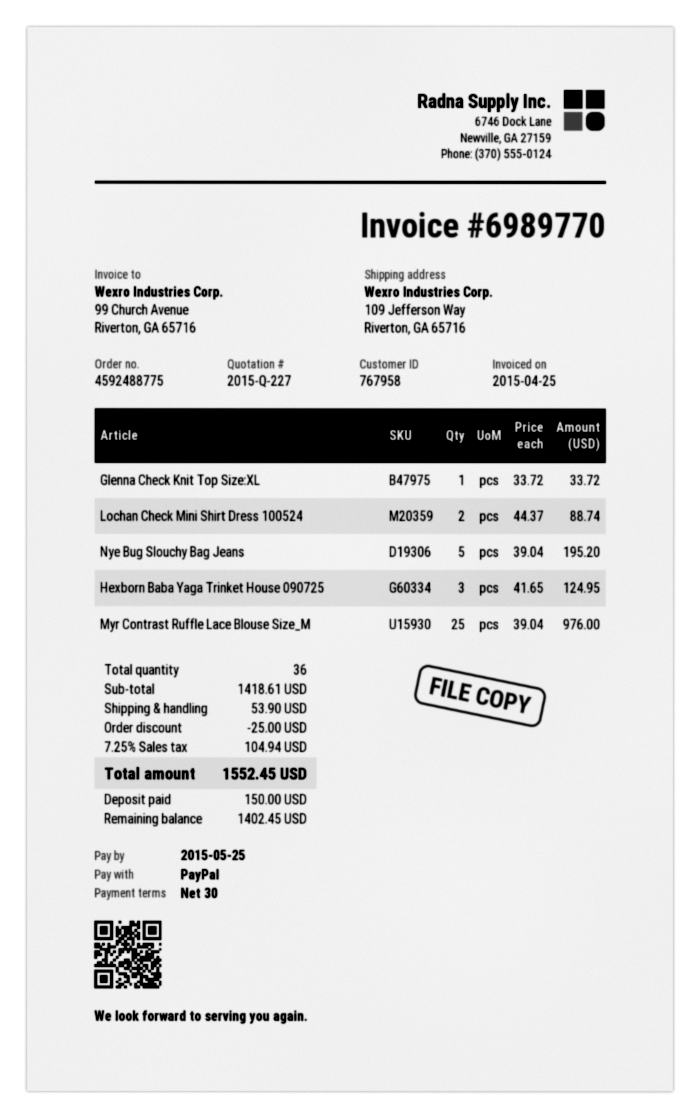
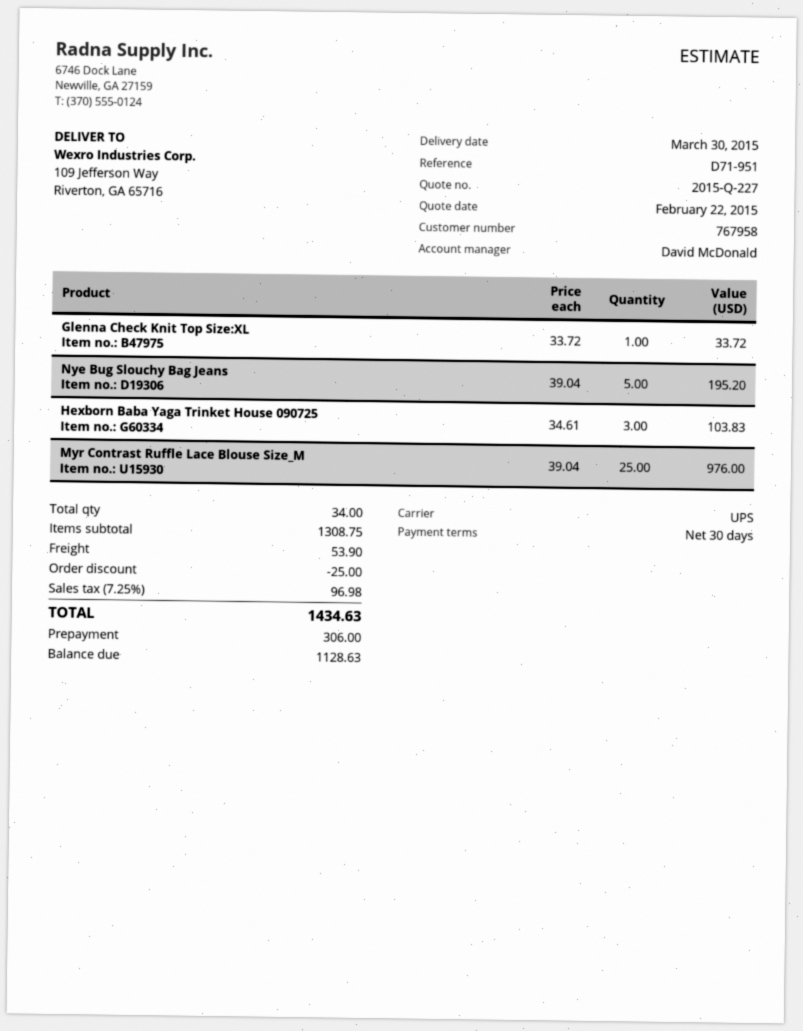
Lochan Check Mini Shirt Dress 100524: 2 x 44.37 = 88.74 -> none
Hexborn Baba Yaga Trinket House 090725: 3 x 41.65 = 124.95 -> 3 x 34.61 = 103.83
total quantity: 36 -> 34
subtotal: 1418.61 -> 1308.75
tax: 7.25% = 104.94 -> 7.25% = 96.98
total: 1552.45 -> 1434.63
deposit: 150.00 -> 306.00
balance: 1402.45 -> 1128.63

